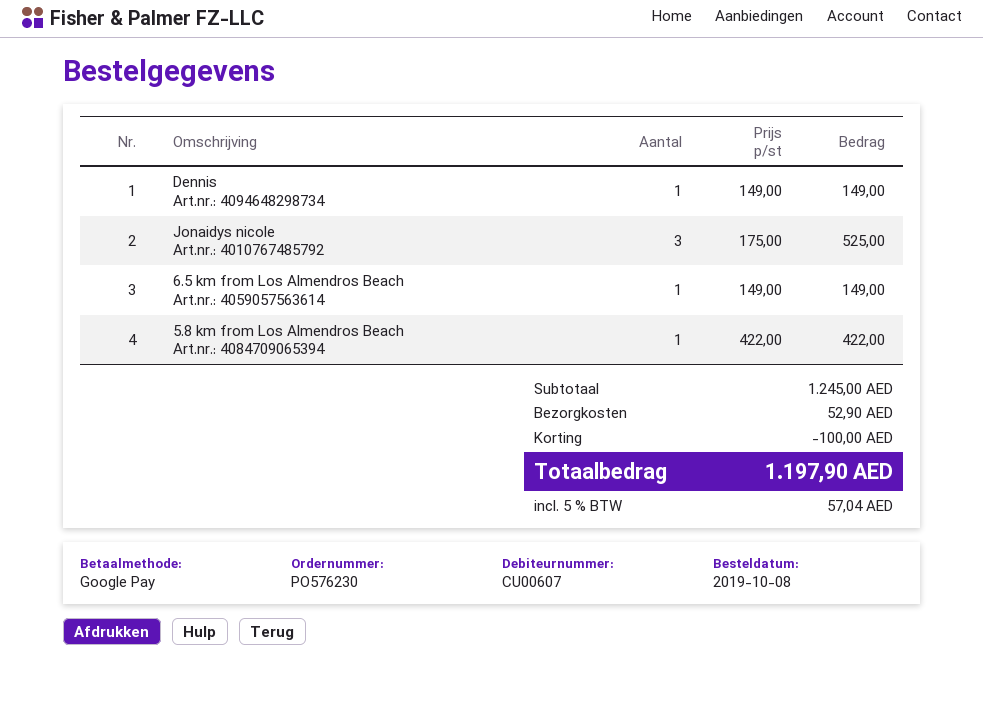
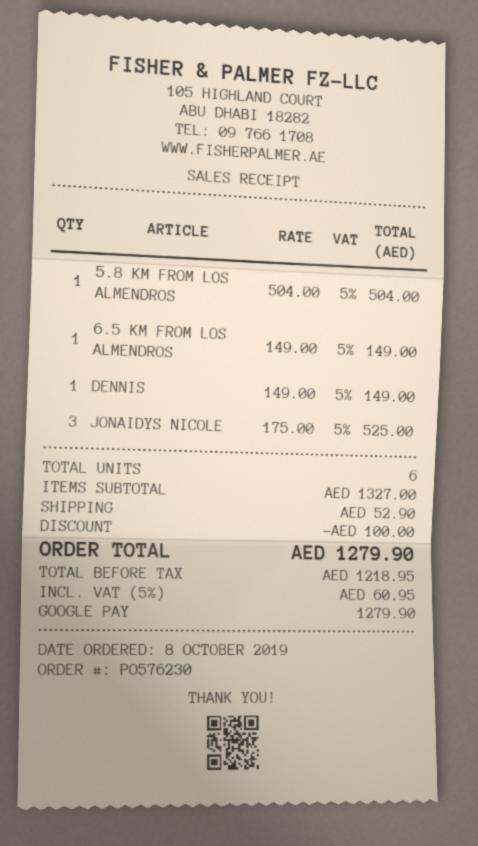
5.8 km from Los Almendros Beach: 1 x 422.00 = 422.00 -> 1 x 504.00 = 504.00
subtotal: 1245.00 -> 1327.00
tax: 5% = 57.04 -> 5% = 60.95
total: 1197.90 -> 1279.90

